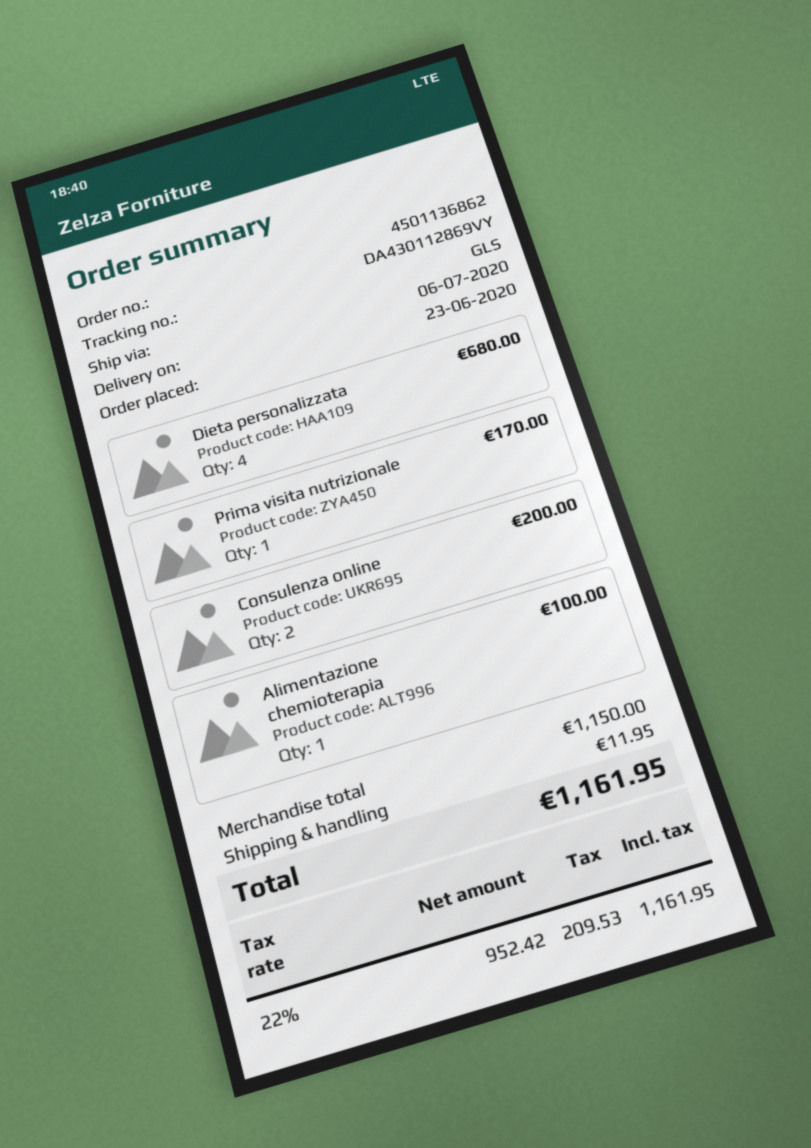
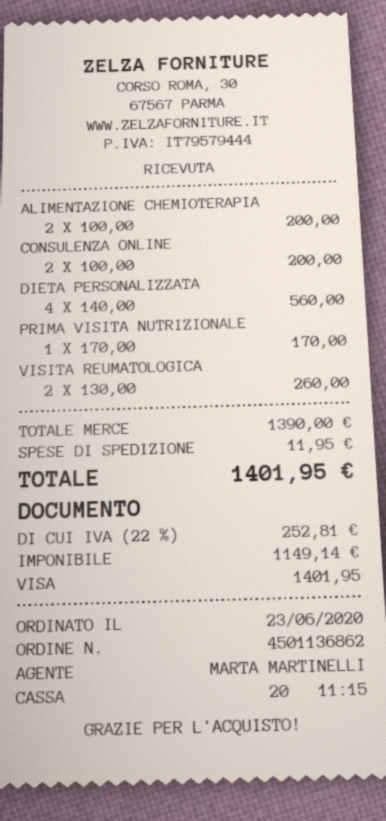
Dieta personalizzata: 4 for 680.00 -> 4 for 560.00
Alimentazione chemioterapia: 1 for 100.00 -> 2 for 200.00
VISITA REUMATOLOGICA: none -> 2 for 260.00
subtotal: 1150.00 -> 1390.00
net: 952.42 -> 1149.14
tax: 22% = 209.53 -> 22% = 252.81
total: 1161.95 -> 1401.95

